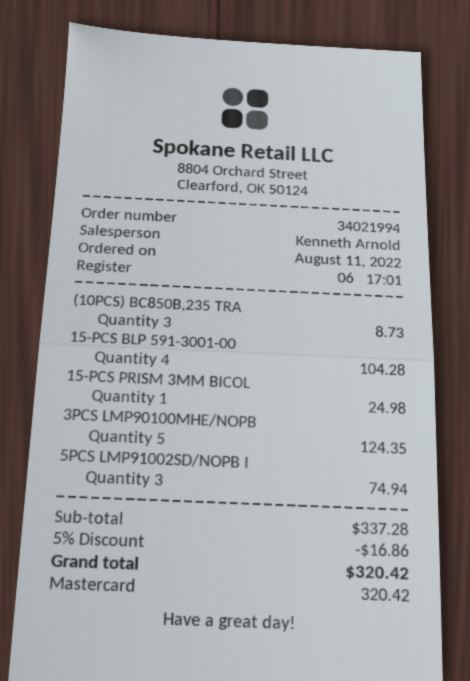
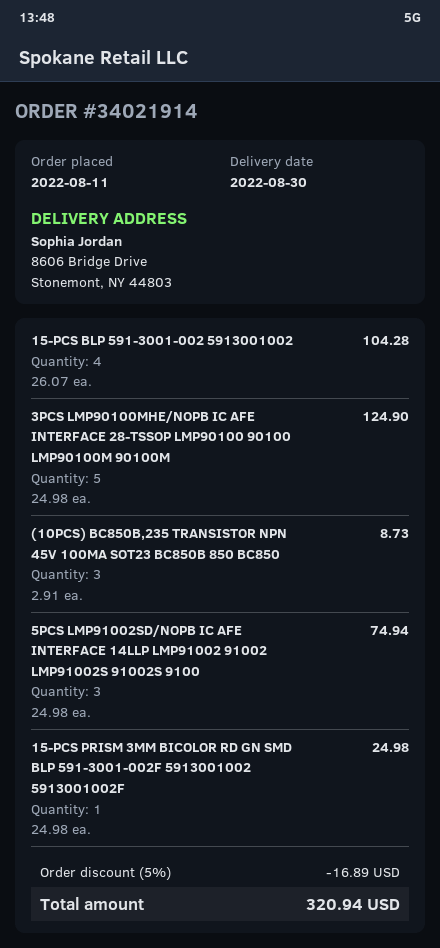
order number: 34021994 -> 34021914
3PCS LMP90100MHE/NOPB: 5 for 124.35 -> 5 for 124.90
discount: 5% = 16.86 -> 5% = 16.89
total: 320.42 -> 320.94

